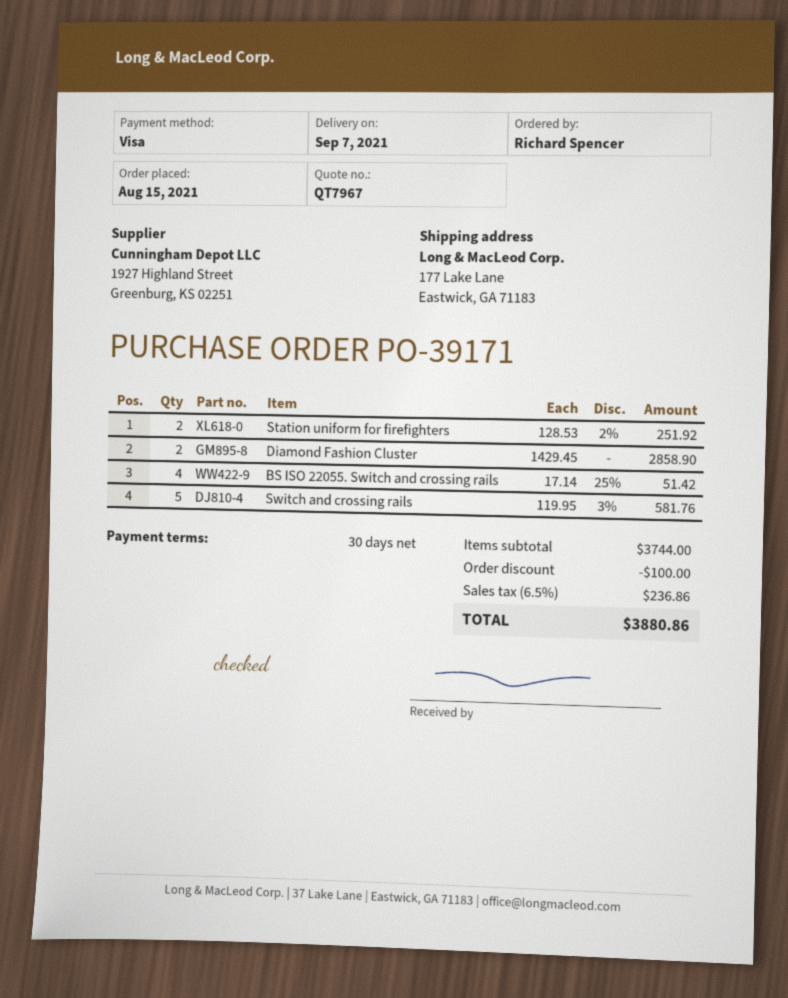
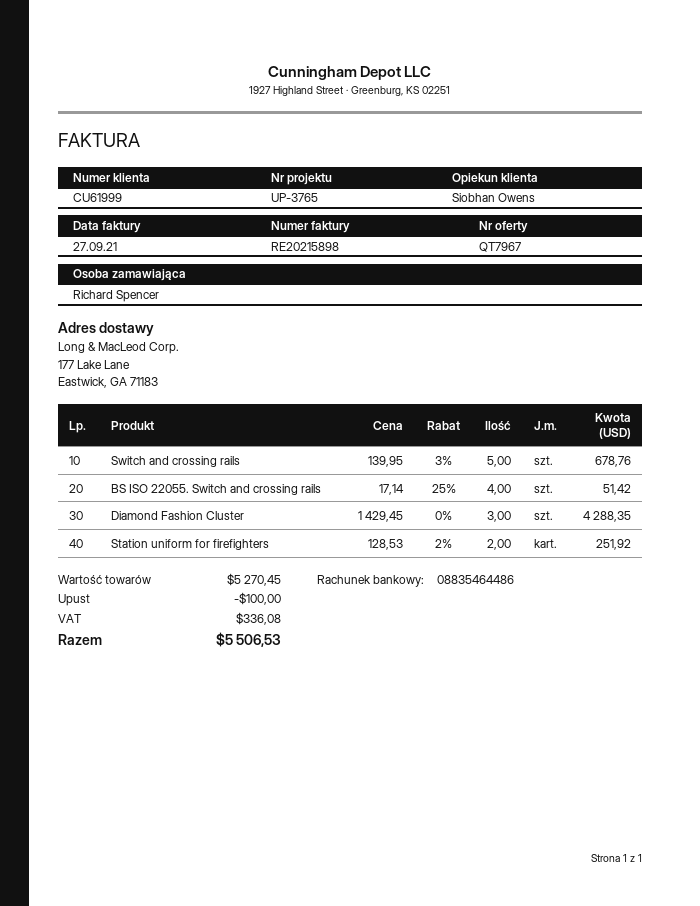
Diamond Fashion Cluster: 2 x 1429.45 = 2858.90 -> 3 x 1429.45 = 4288.35
Switch and crossing rails: 5 x 119.95 - 3% = 581.76 -> 5 x 139.95 - 3% = 678.76
subtotal: 3744.00 -> 5270.45
tax: 236.86 -> 336.08
total: 3880.86 -> 5506.53

